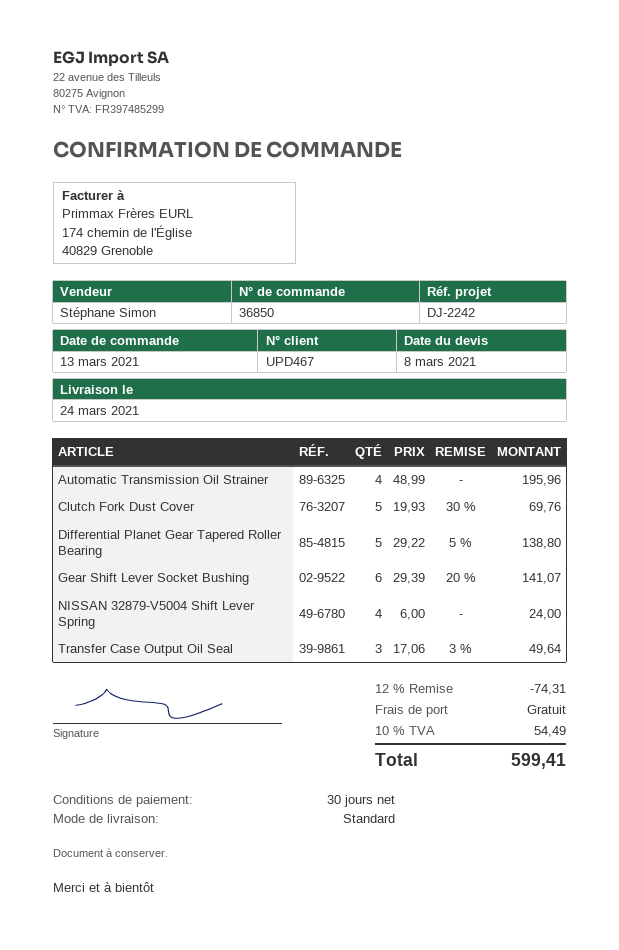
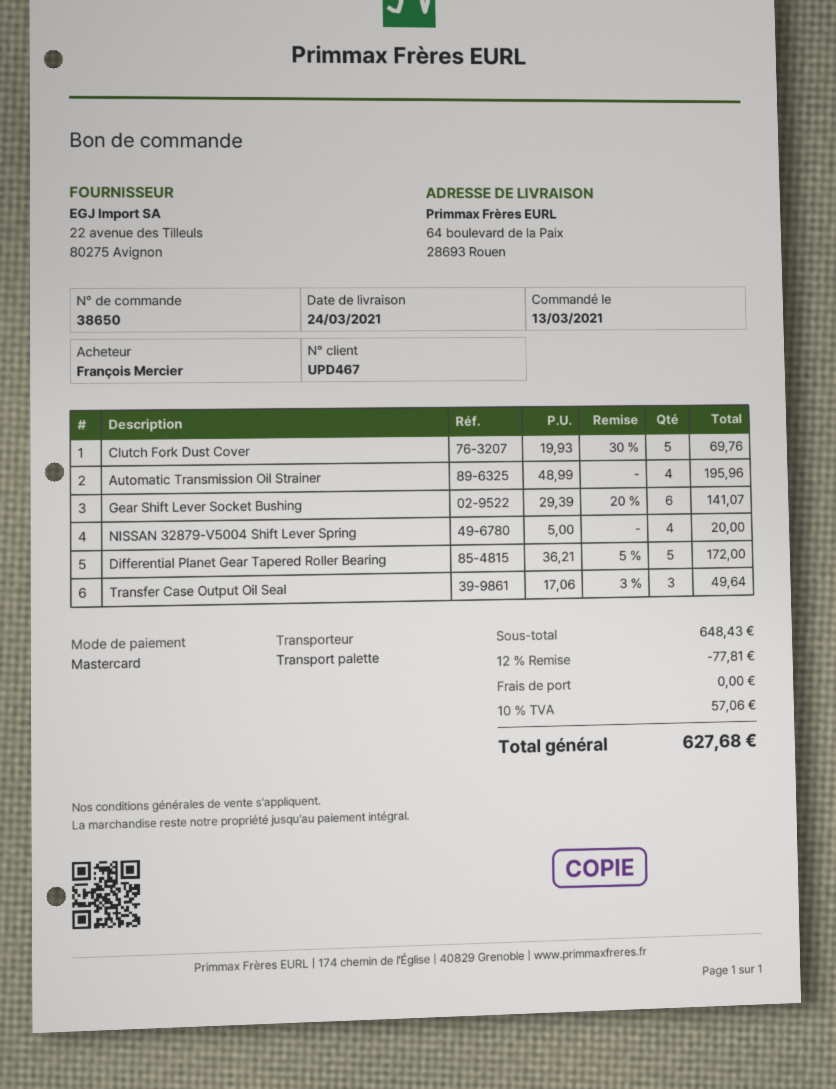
order number: 36850 -> 38650
shipping method: standard -> pallet freight
Differential Planet Gear Tapered Roller Bearing: 5 x 29.22 - 5% = 138.80 -> 5 x 36.21 - 5% = 172.00
NISSAN 32879-V5004 Shift Lever Spring: 4 x 6.00 = 24.00 -> 4 x 5.00 = 20.00
discount: 12% = 74.31 -> 12% = 77.81
tax: 10% = 54.49 -> 10% = 57.06
total: 599.41 -> 627.68

